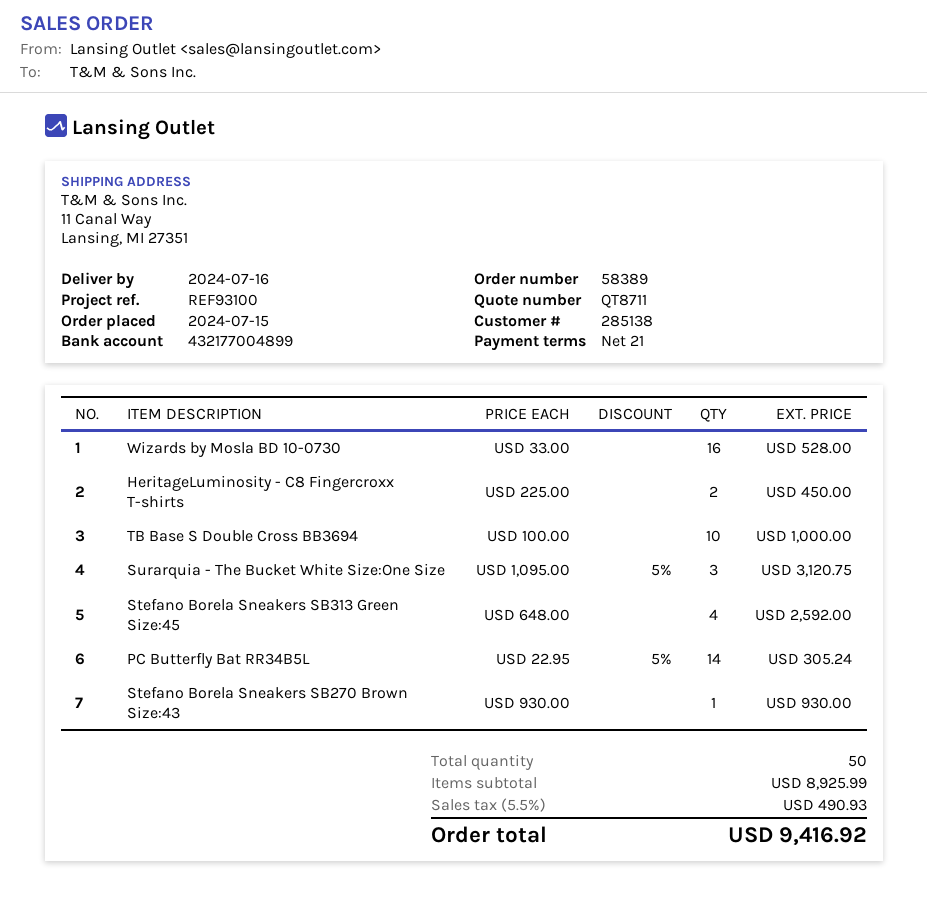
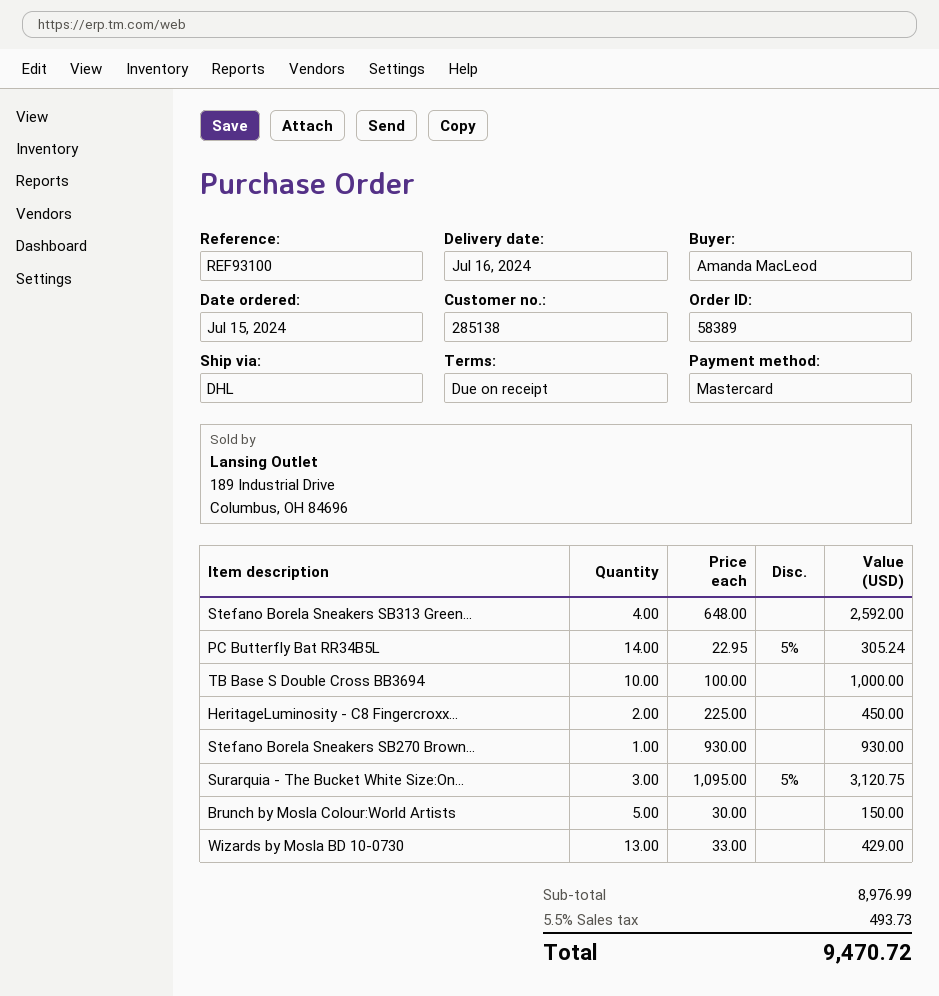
payment terms: 21 days -> on receipt
Wizards by Mosla BD 10-0730: 16 x 33.00 = 528.00 -> 13 x 33.00 = 429.00
Brunch by Mosla Colour:World Artists: none -> 5 x 30.00 = 150.00
subtotal: 8925.99 -> 8976.99
tax: 5.5% = 490.93 -> 5.5% = 493.73
total: 9416.92 -> 9470.72

